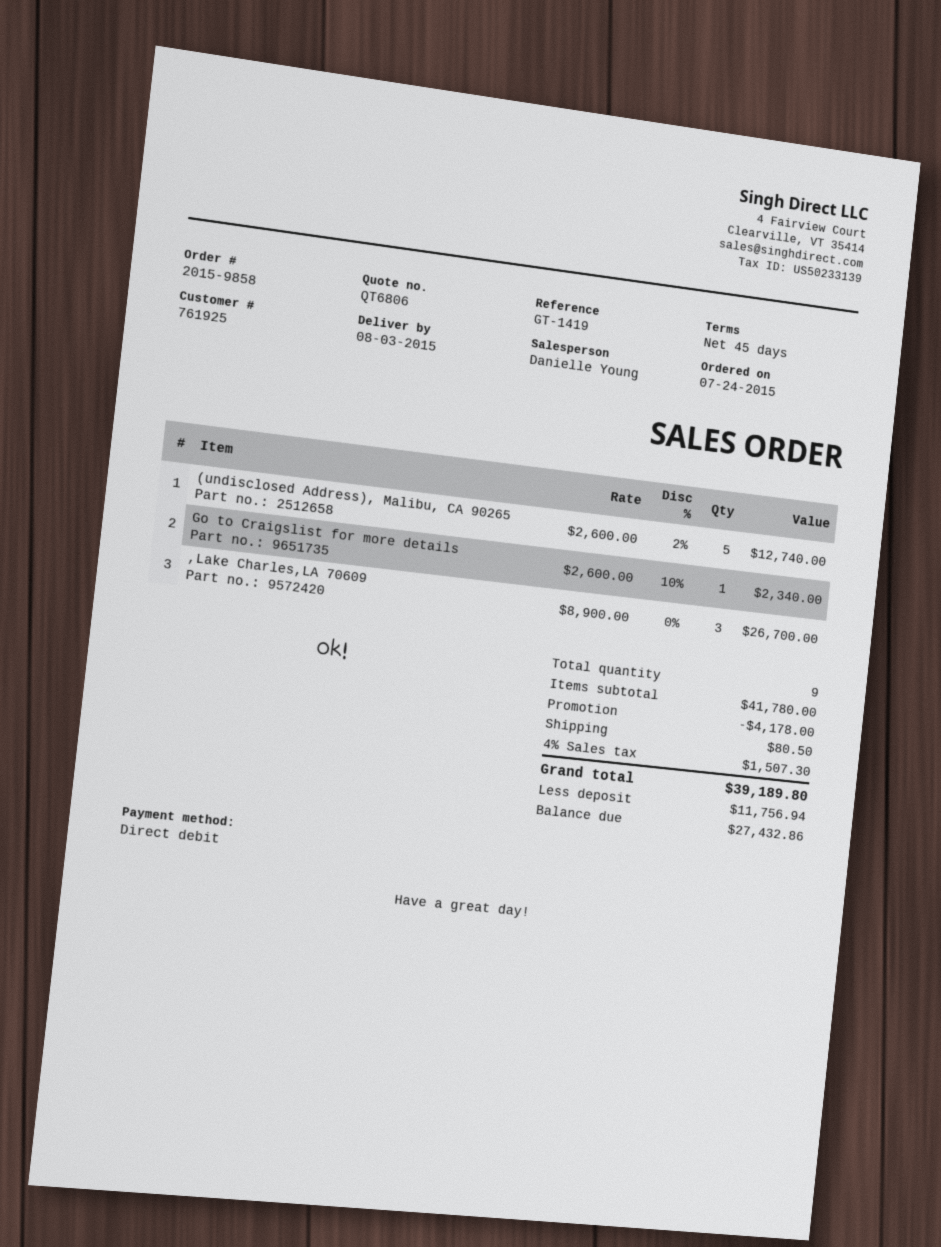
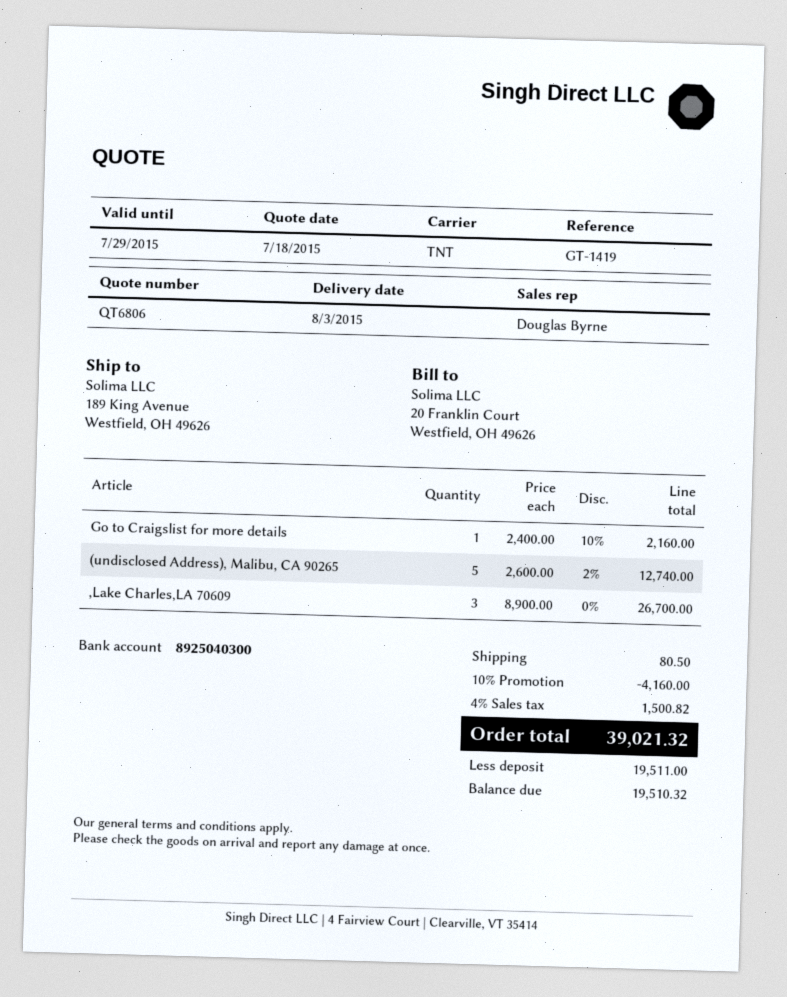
sales rep: Danielle Young -> Douglas Byrne
Go to Craigslist for more details: 1 x 2600.00 - 10% = 2340.00 -> 1 x 2400.00 - 10% = 2160.00
discount: 4178.00 -> 4160.00
tax: 4% = 1507.30 -> 4% = 1500.82
total: 39189.80 -> 39021.32
deposit: 11756.94 -> 19511.00
balance: 27432.86 -> 19510.32

